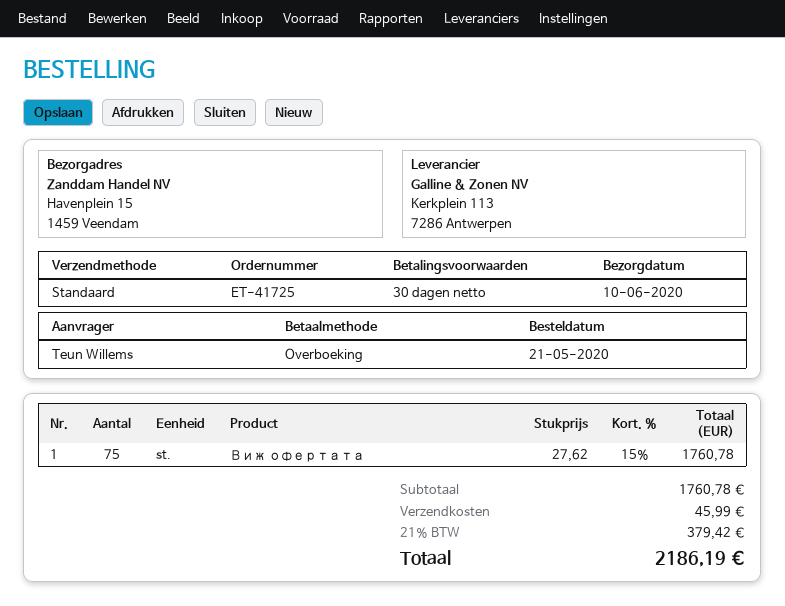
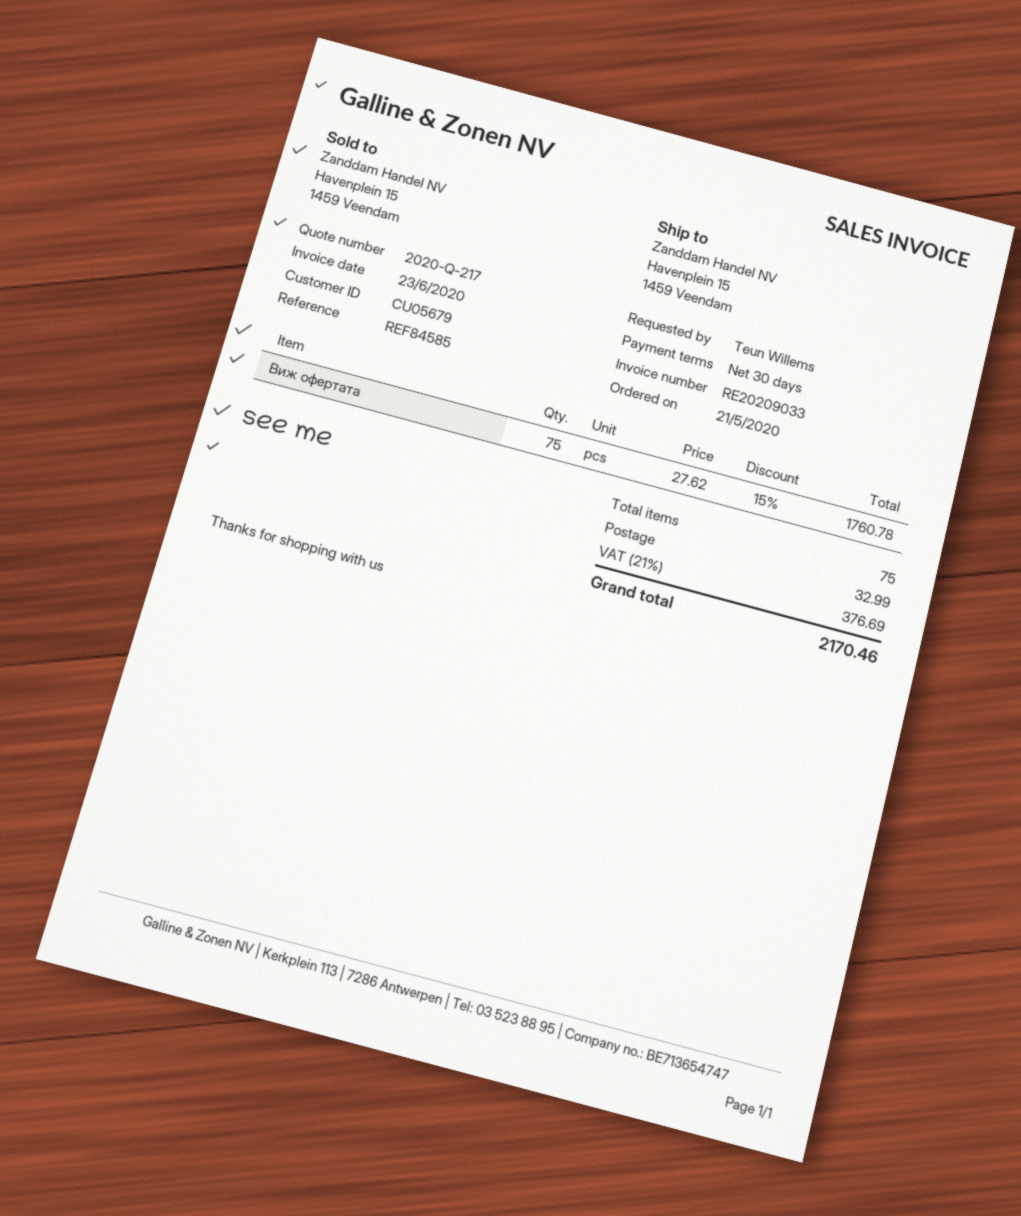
shipping: 45.99 -> 32.99
tax: 21% = 379.42 -> 21% = 376.69
total: 2186.19 -> 2170.46

